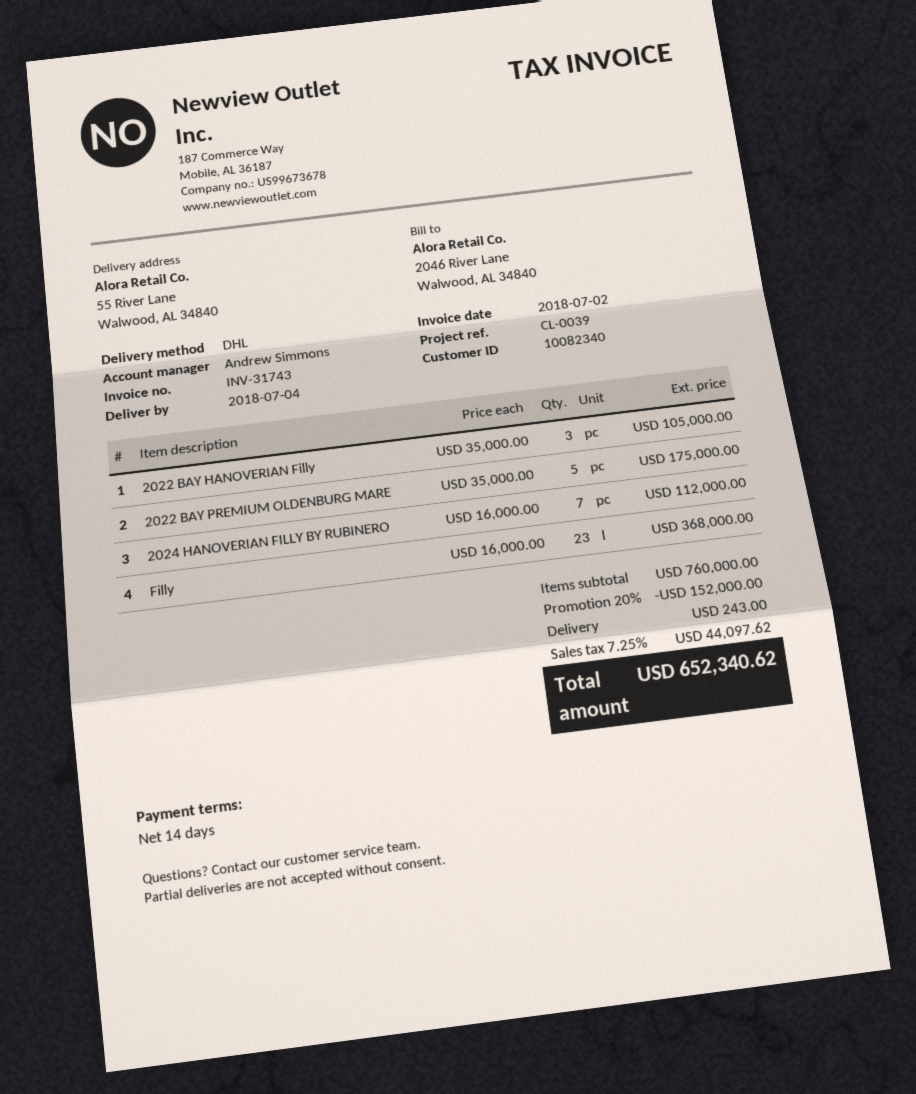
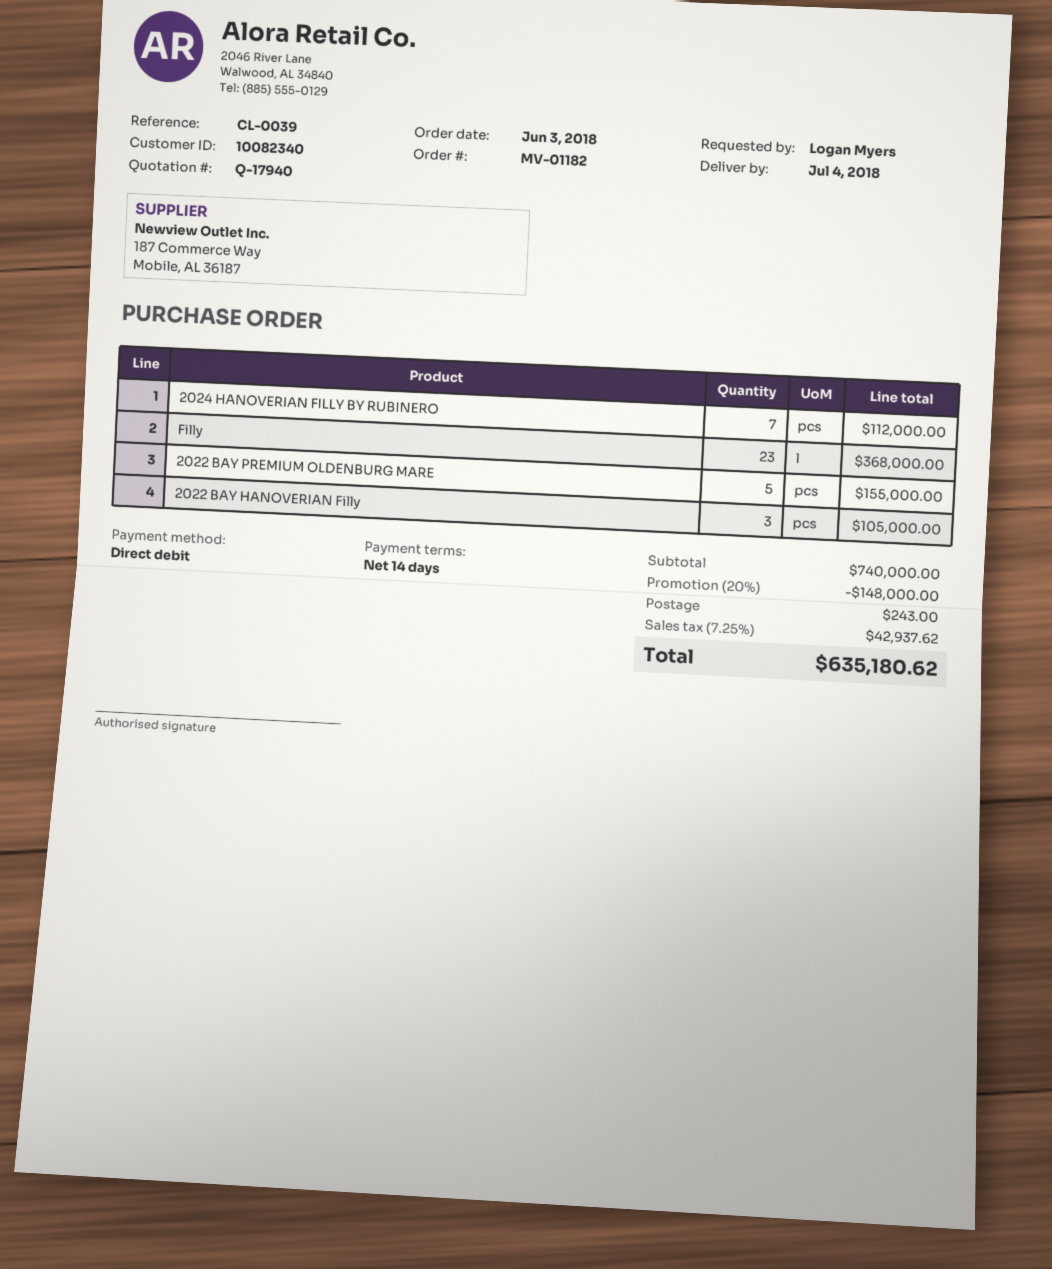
2022 BAY PREMIUM OLDENBURG MARE: 5 for 175000.00 -> 5 for 155000.00
subtotal: 760000.00 -> 740000.00
discount: 20% = 152000.00 -> 20% = 148000.00
tax: 7.25% = 44097.62 -> 7.25% = 42937.62
total: 652340.62 -> 635180.62

